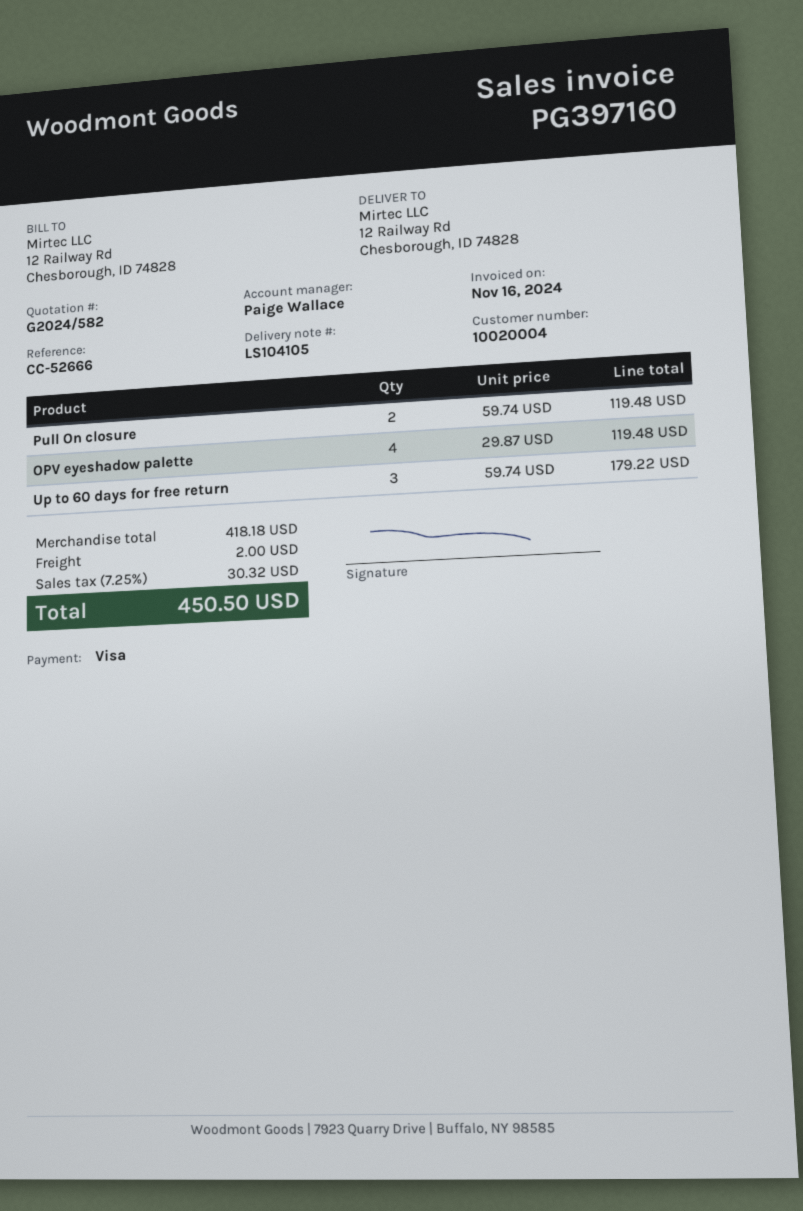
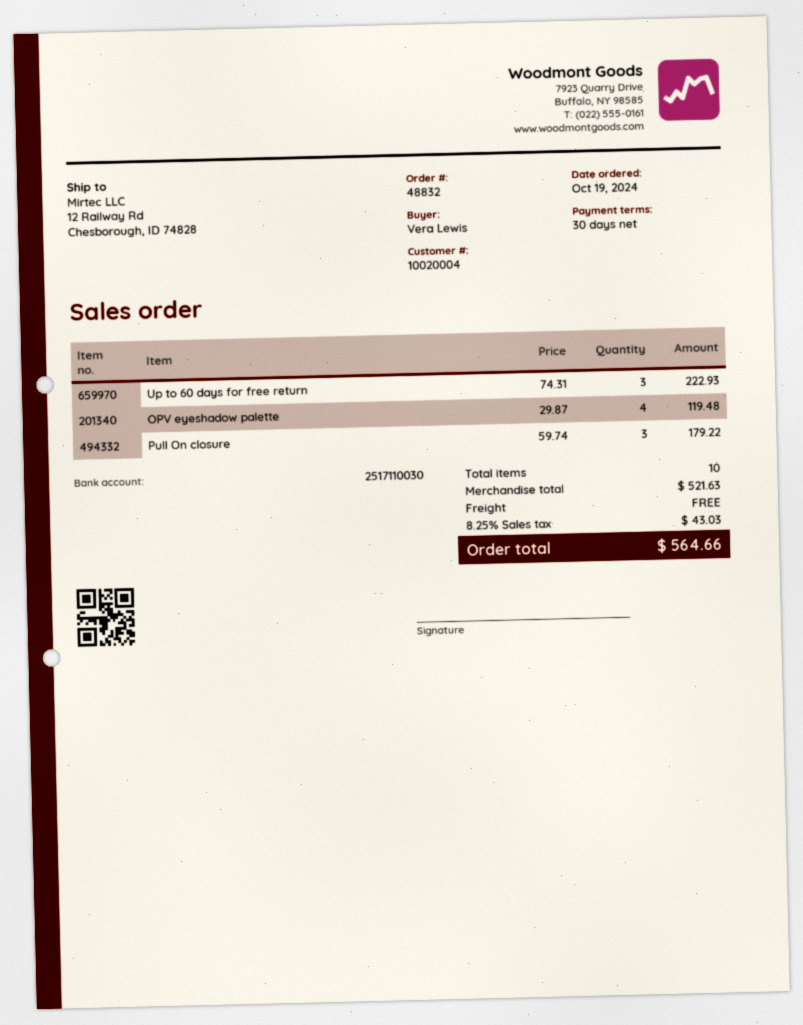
Pull On closure: 2 x 59.74 = 119.48 -> 3 x 59.74 = 179.22
Up to 60 days for free return: 3 x 59.74 = 179.22 -> 3 x 74.31 = 222.93
subtotal: 418.18 -> 521.63
shipping: 2.00 -> 0.00
tax: 7.25% = 30.32 -> 8.25% = 43.03
total: 450.50 -> 564.66

